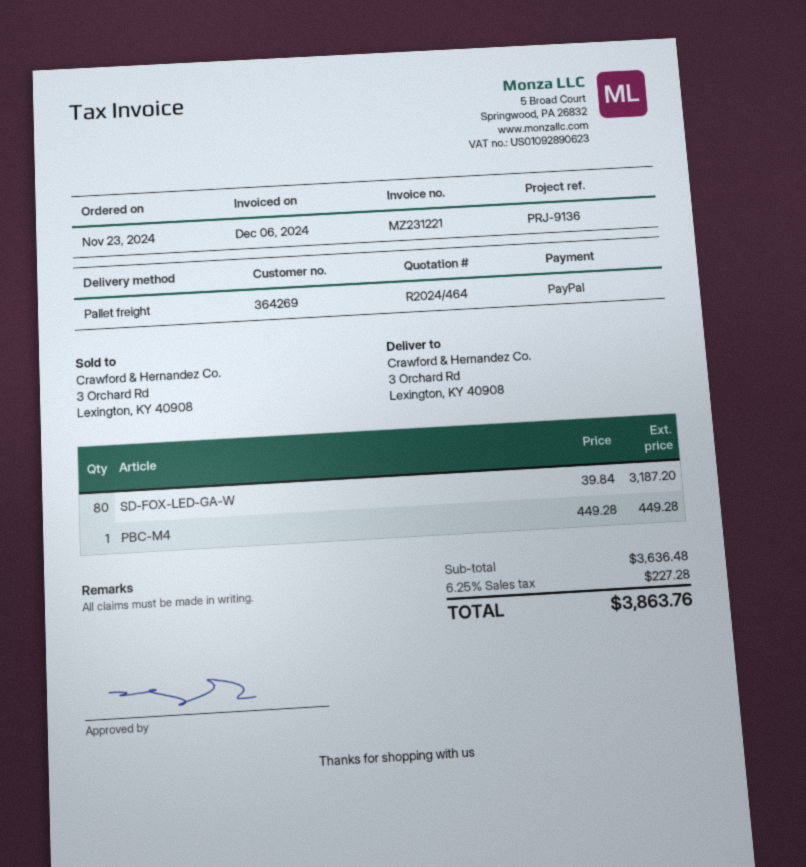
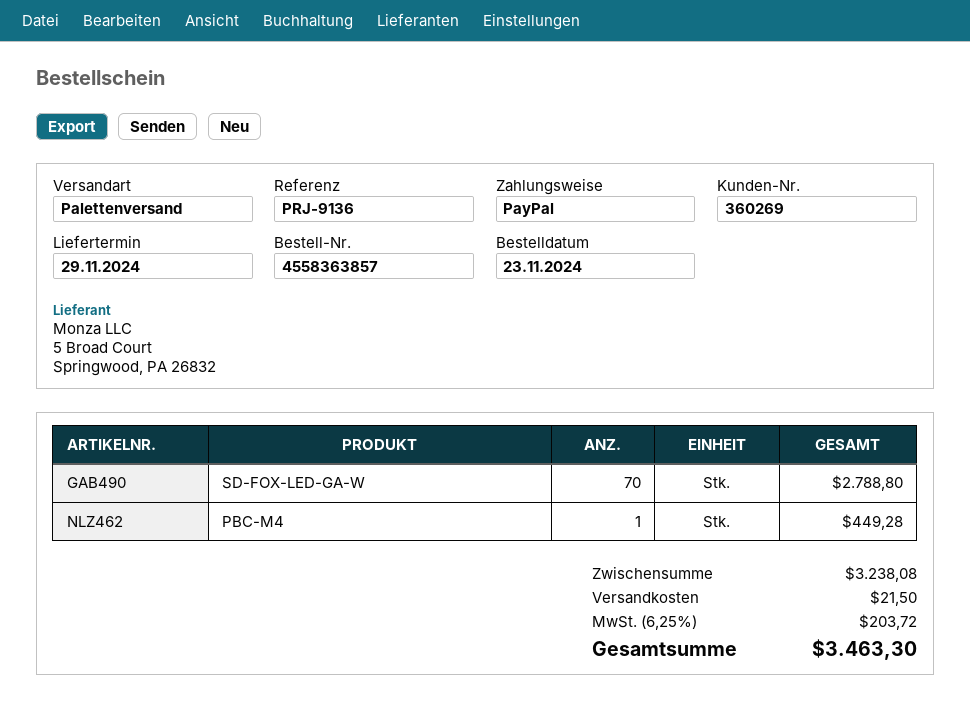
customer number: 364269 -> 360269
SD-FOX-LED-GA-W: 80 for 3187.20 -> 70 for 2788.80
subtotal: 3636.48 -> 3238.08
shipping: none -> 21.50
tax: 6.25% = 227.28 -> 6.25% = 203.72
total: 3863.76 -> 3463.30

